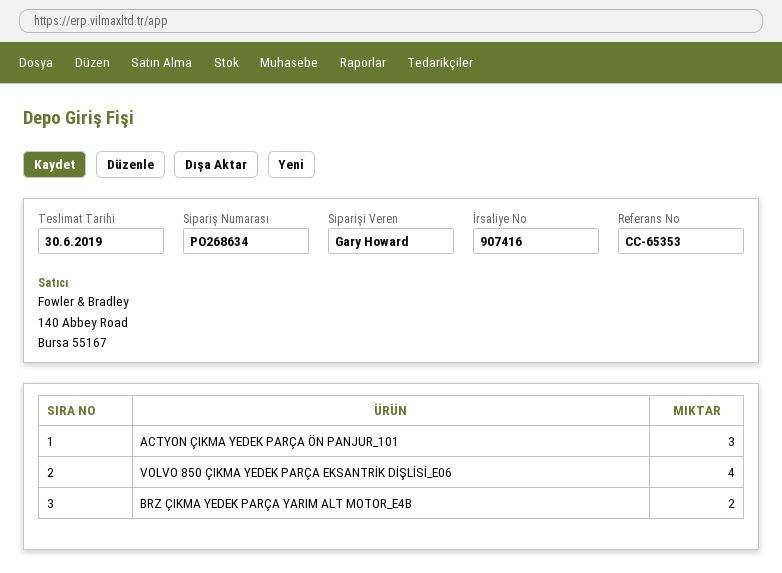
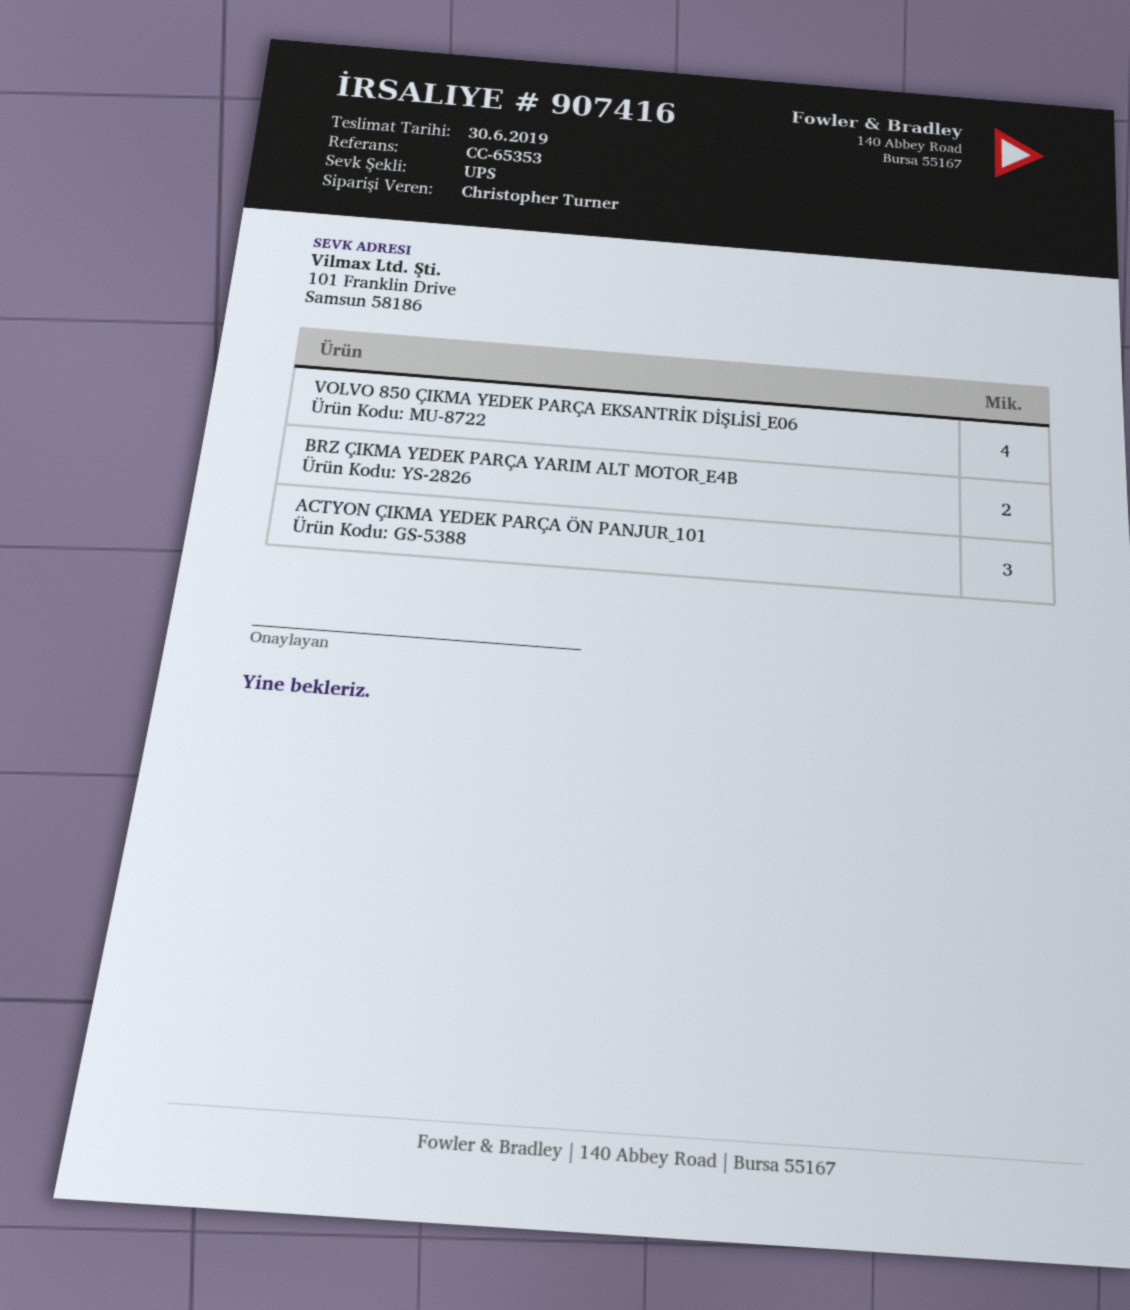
ordered by: Gary Howard -> Christopher Turner

